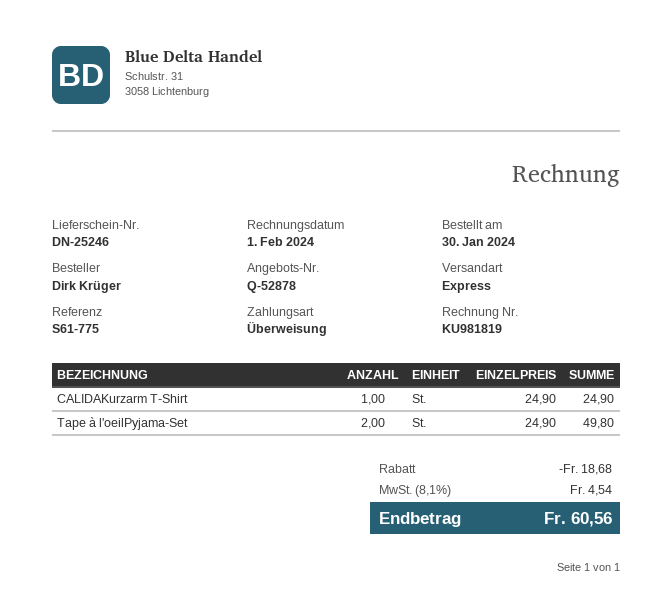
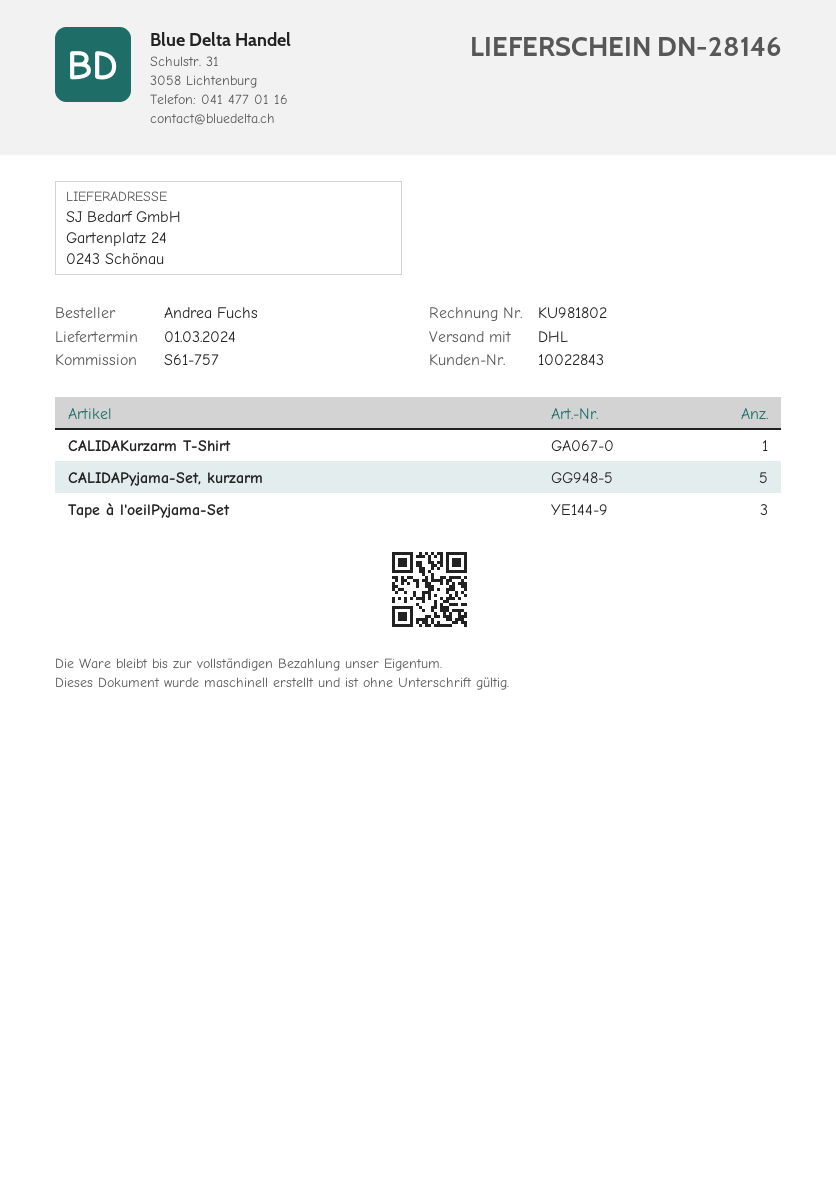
delivery note number: DN-25246 -> DN-28146
invoice number: KU981819 -> KU981802
reference: S61-775 -> S61-757
ordered by: Dirk Krüger -> Andrea Fuchs
shipping method: express -> DHL
Tape à l'oeilPyjama-Set: 2 -> 3
CALIDAPyjama-Set, kurzarm: none -> 5

